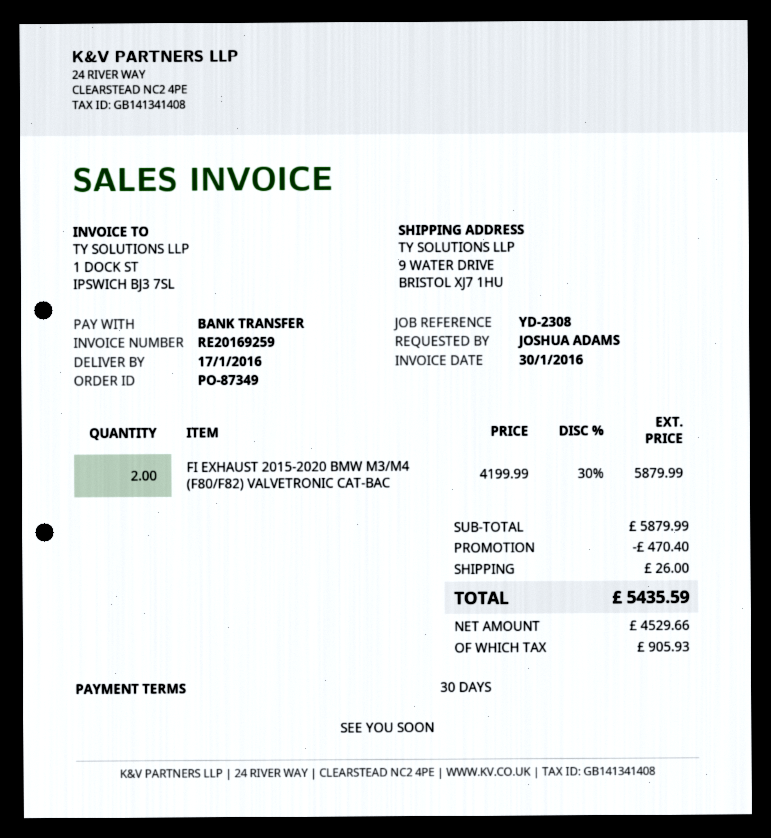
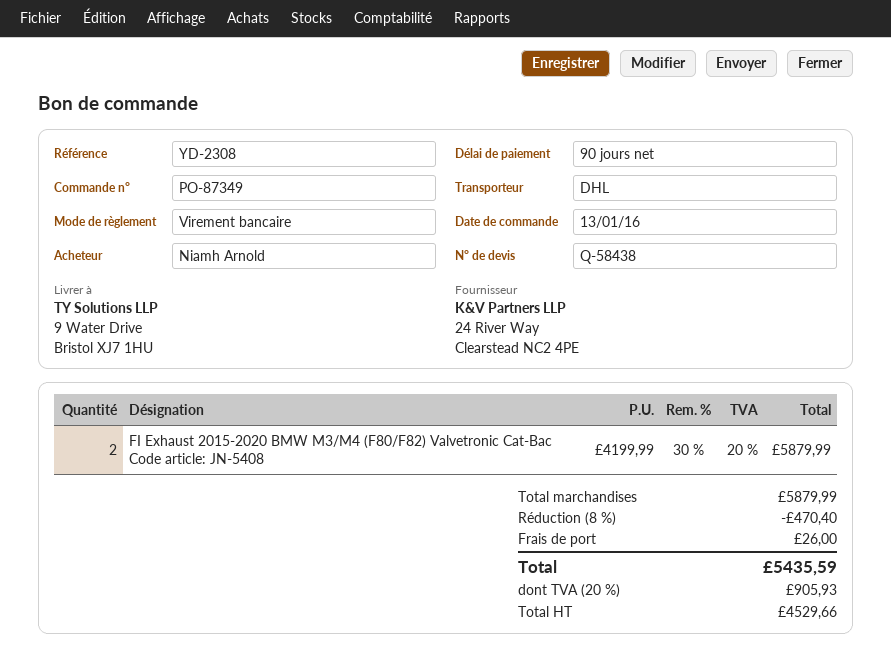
payment terms: 30 days -> 90 days
ordered by: JOSHUA ADAMS -> Niamh Arnold

